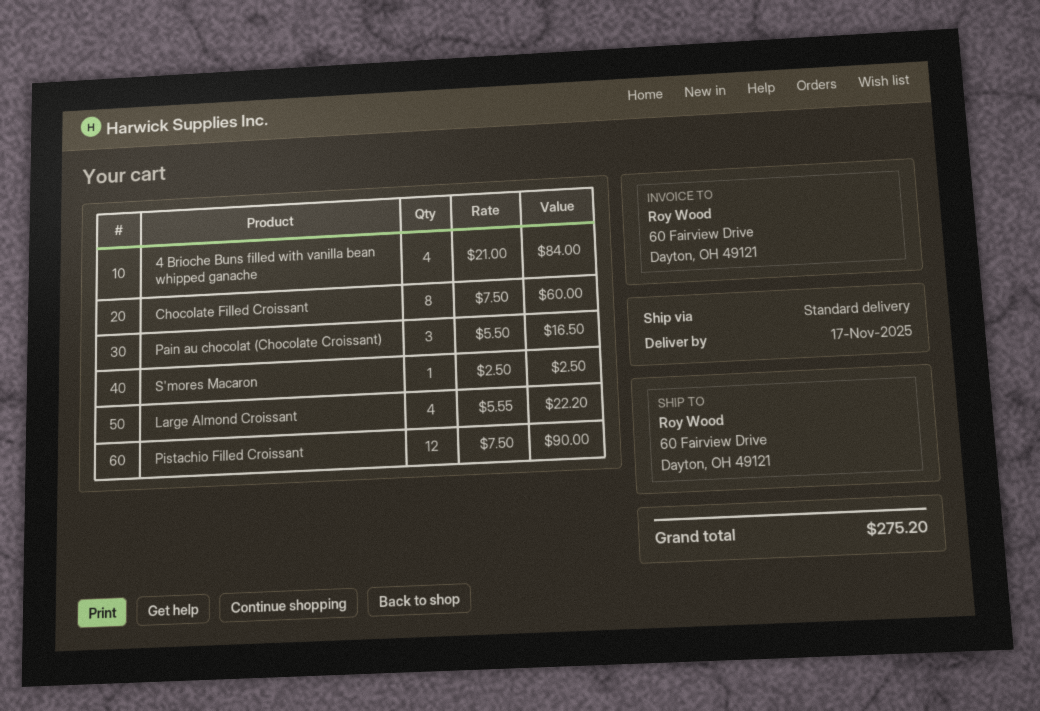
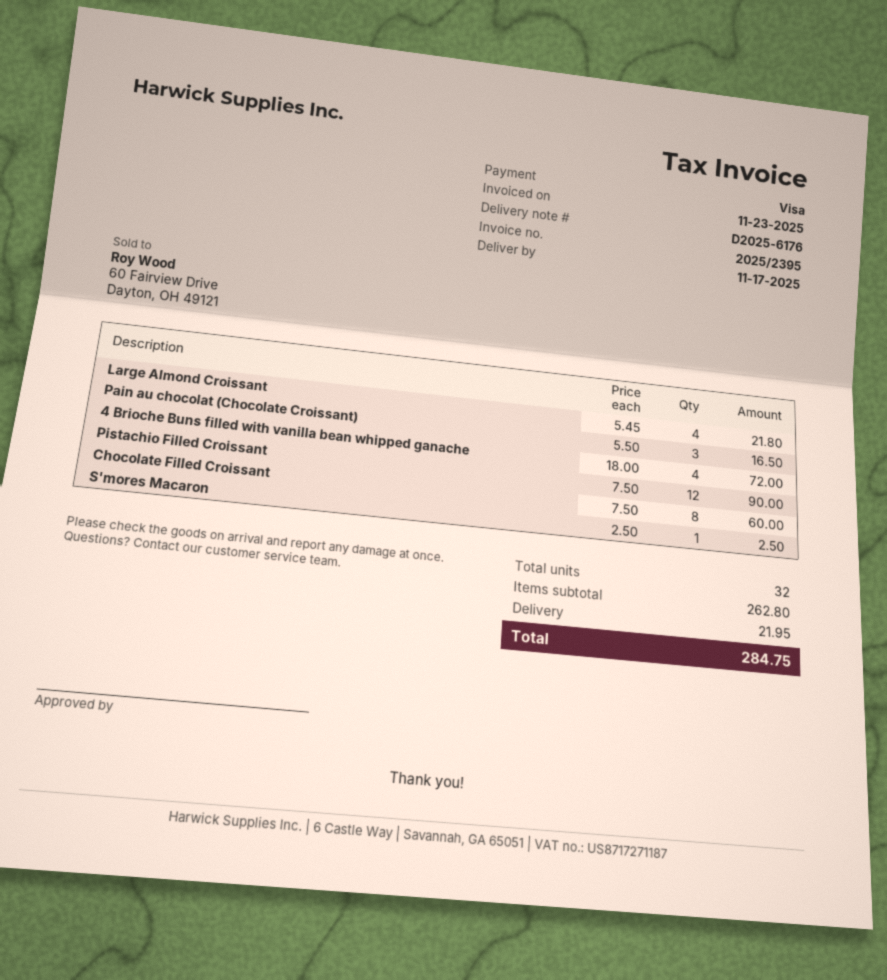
4 Brioche Buns filled with vanilla bean whipped ganache: 4 x 21.00 = 84.00 -> 4 x 18.00 = 72.00
Large Almond Croissant: 4 x 5.55 = 22.20 -> 4 x 5.45 = 21.80
shipping: none -> 21.95
total: 275.20 -> 284.75

